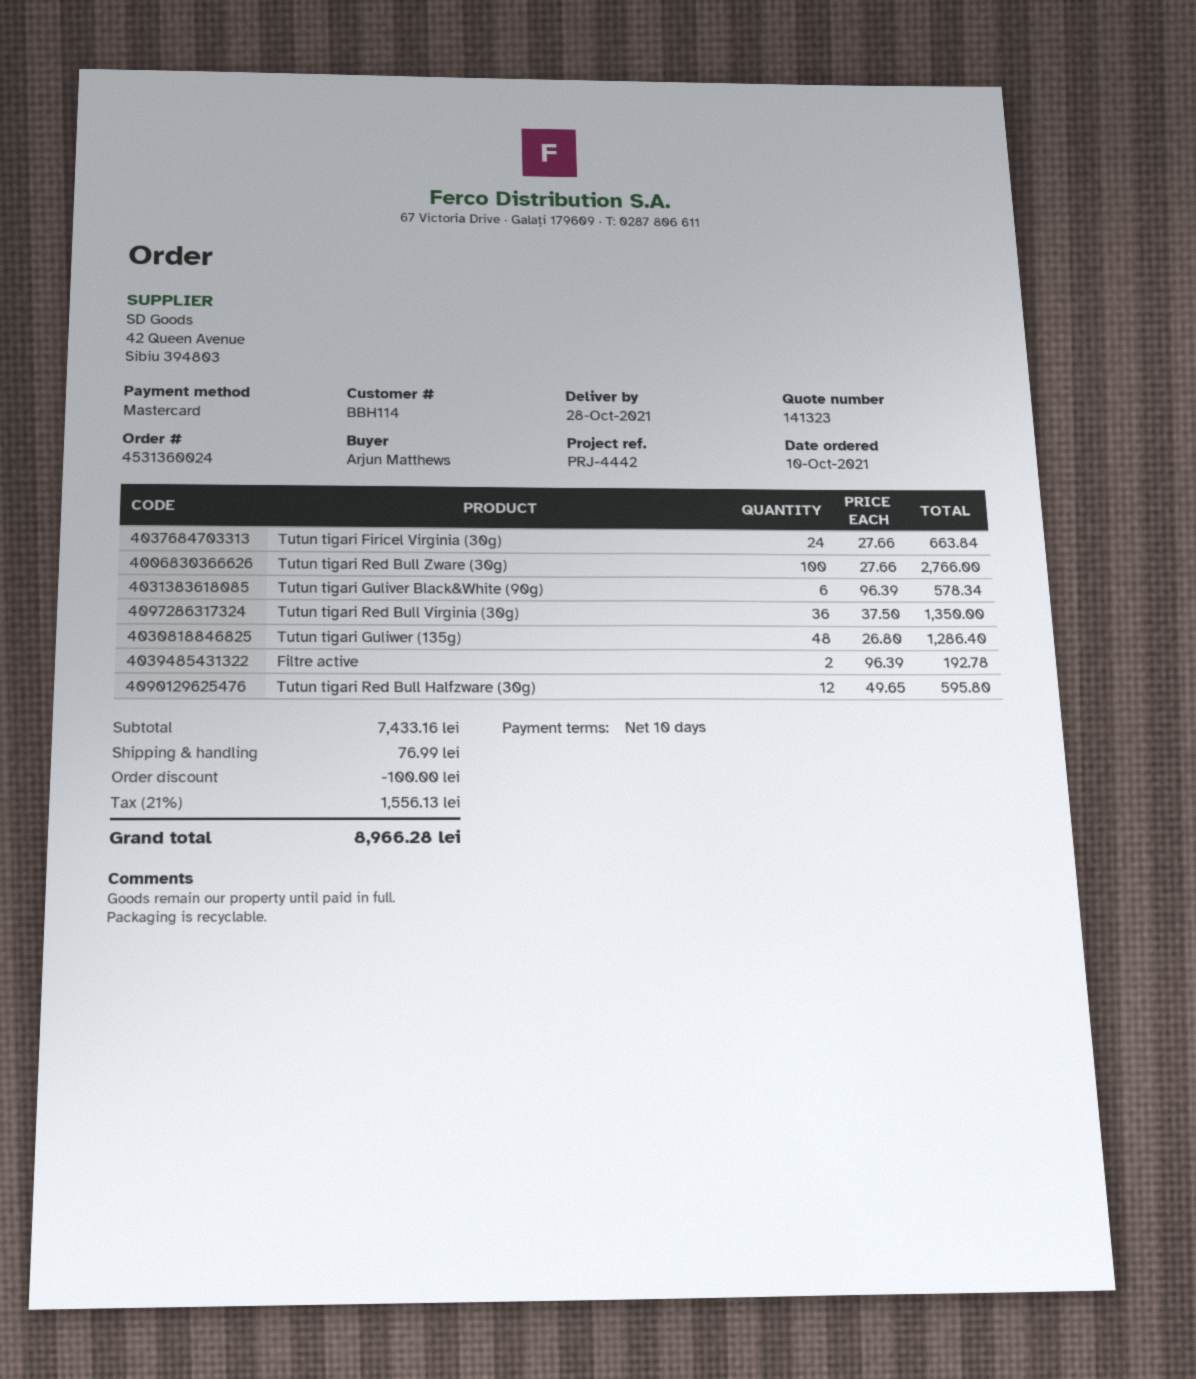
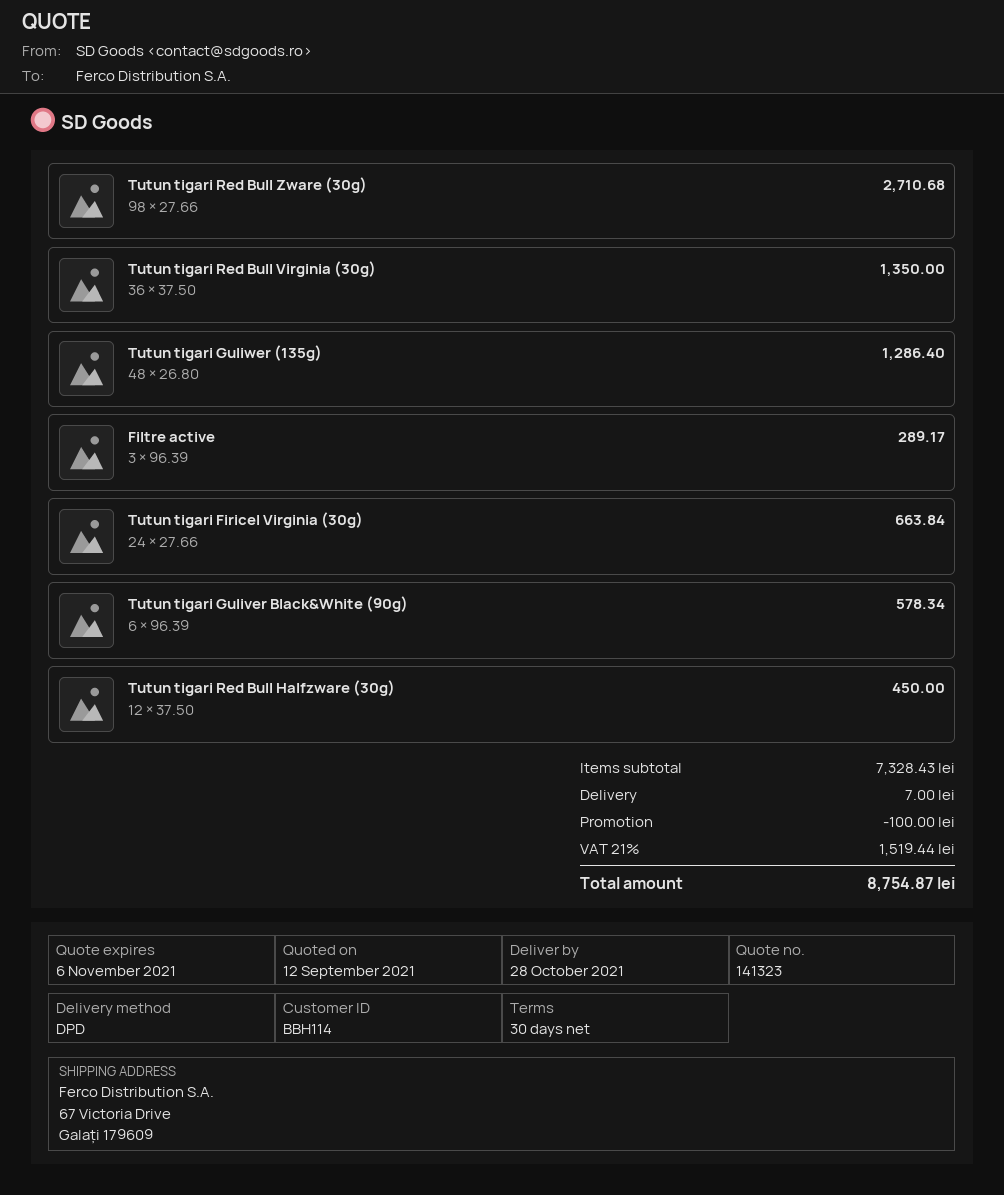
payment terms: 10 days -> 30 days
Tutun tigari Red Bull Zware (30g): 100 x 27.66 = 2766.00 -> 98 x 27.66 = 2710.68
Filtre active: 2 x 96.39 = 192.78 -> 3 x 96.39 = 289.17
Tutun tigari Red Bull Halfzware (30g): 12 x 49.65 = 595.80 -> 12 x 37.50 = 450.00
subtotal: 7433.16 -> 7328.43
shipping: 76.99 -> 7.00
tax: 21% = 1556.13 -> 21% = 1519.44
total: 8966.28 -> 8754.87

